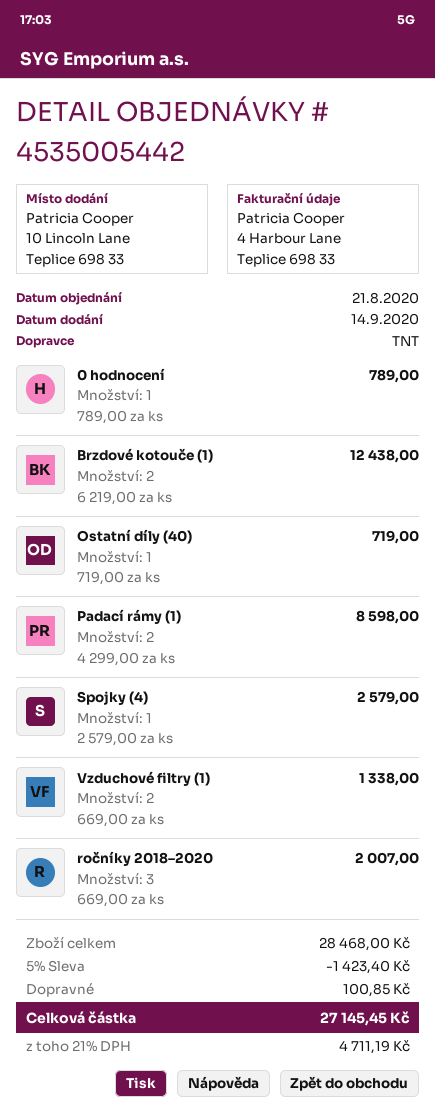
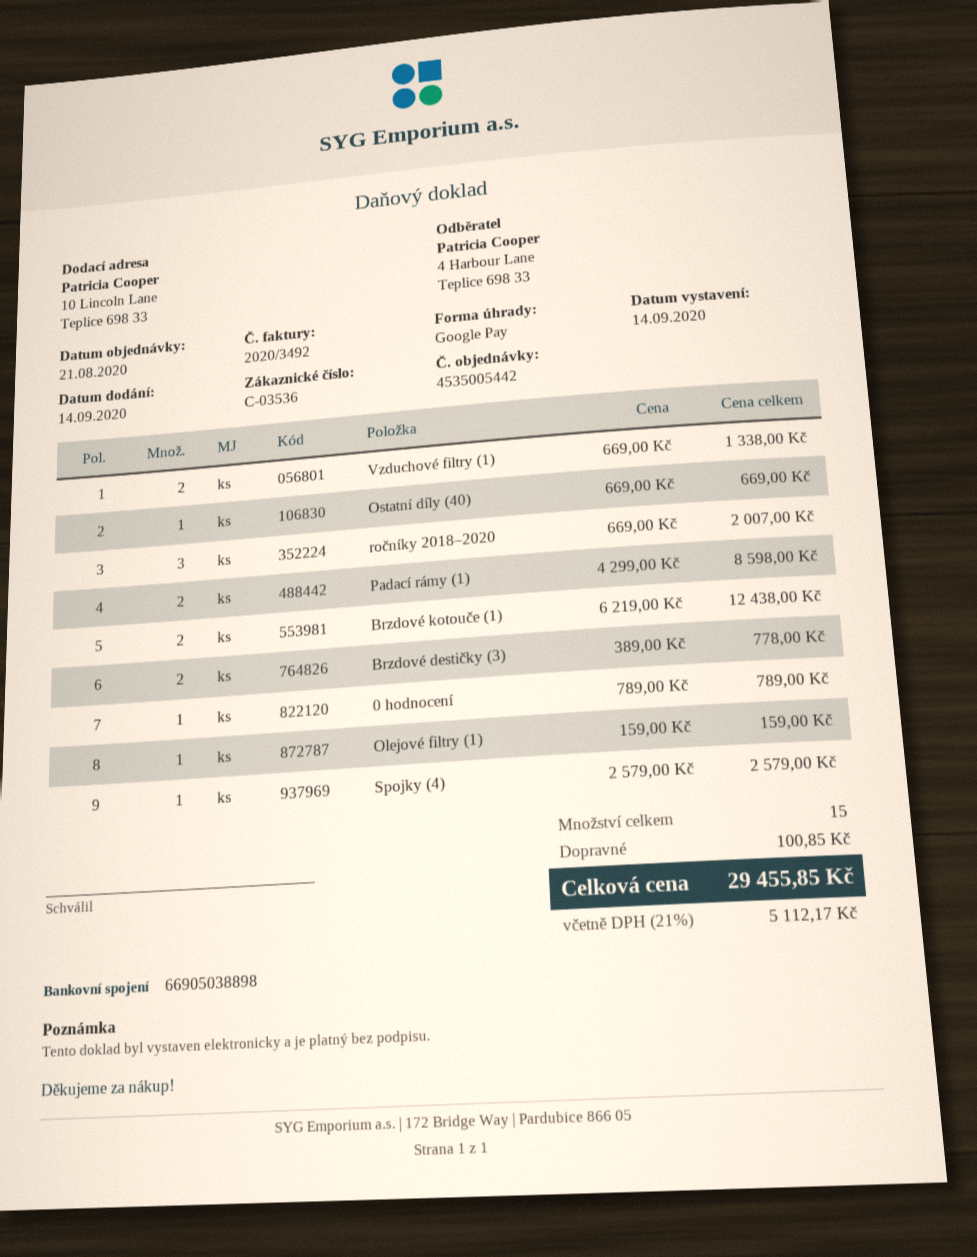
Ostatní díly (40): 1 x 719.00 = 719.00 -> 1 x 669.00 = 669.00
Brzdové destičky (3): none -> 2 x 389.00 = 778.00
Olejové filtry (1): none -> 1 x 159.00 = 159.00
discount: 5% = 1423.40 -> none
tax: 21% = 4711.19 -> 21% = 5112.17
total: 27145.45 -> 29455.85

